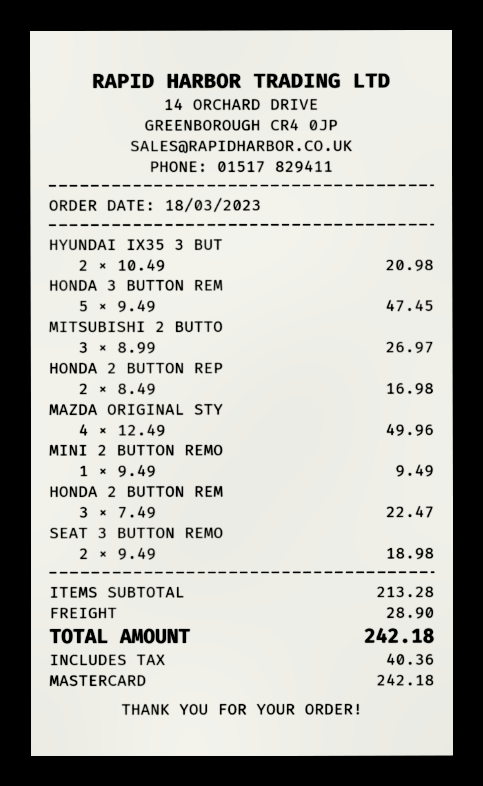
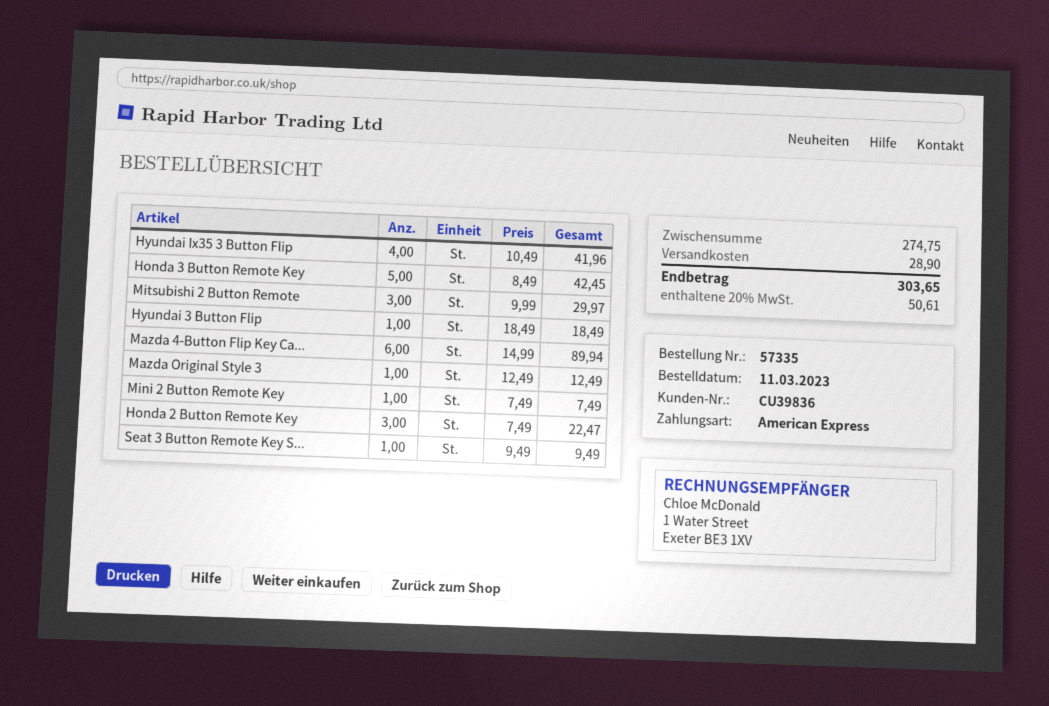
order date: 2023-03-18 -> 2023-03-11
payment method: Mastercard -> American Express
HYUNDAI IX35 3 BUT: 2 x 10.49 = 20.98 -> 4 x 10.49 = 41.96
HONDA 3 BUTTON REM: 5 x 9.49 = 47.45 -> 5 x 8.49 = 42.45
MITSUBISHI 2 BUTTO: 3 x 8.99 = 26.97 -> 3 x 9.99 = 29.97
HONDA 2 BUTTON REP: 2 x 8.49 = 16.98 -> none
MAZDA ORIGINAL STY: 4 x 12.49 = 49.96 -> 1 x 12.49 = 12.49
MINI 2 BUTTON REMO: 1 x 9.49 = 9.49 -> 1 x 7.49 = 7.49
SEAT 3 BUTTON REMO: 2 x 9.49 = 18.98 -> 1 x 9.49 = 9.49
Hyundai 3 Button Flip: none -> 1 x 18.49 = 18.49
Mazda 4-Button Flip Key Ca...: none -> 6 x 14.99 = 89.94
subtotal: 213.28 -> 274.75
tax: 40.36 -> 50.61
total: 242.18 -> 303.65

